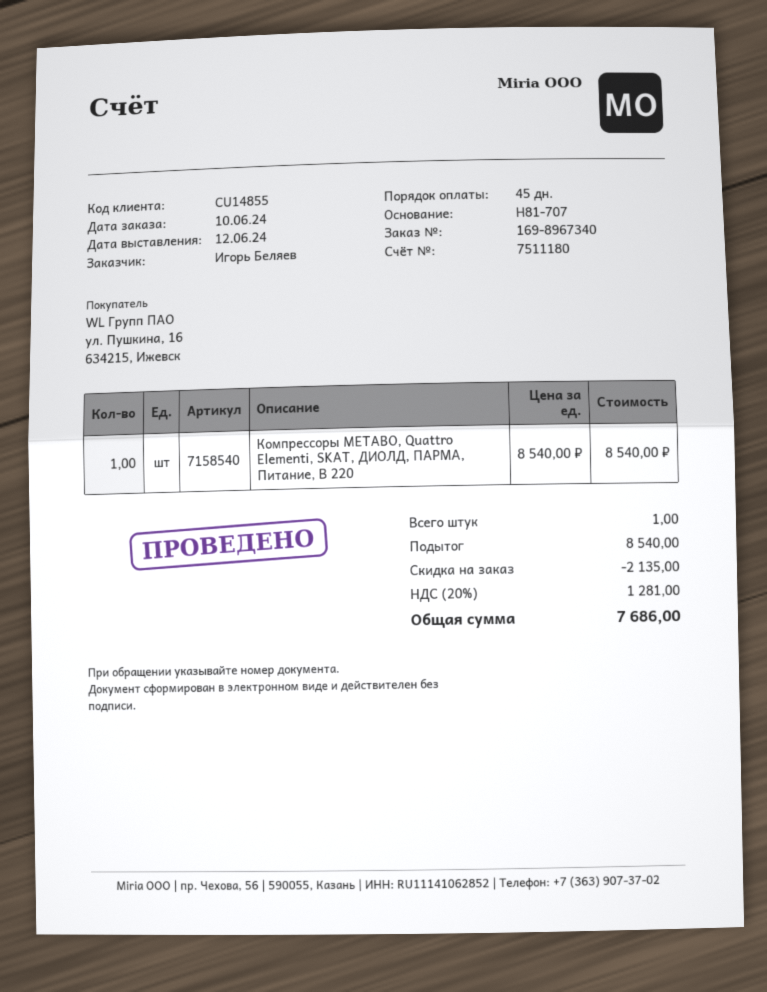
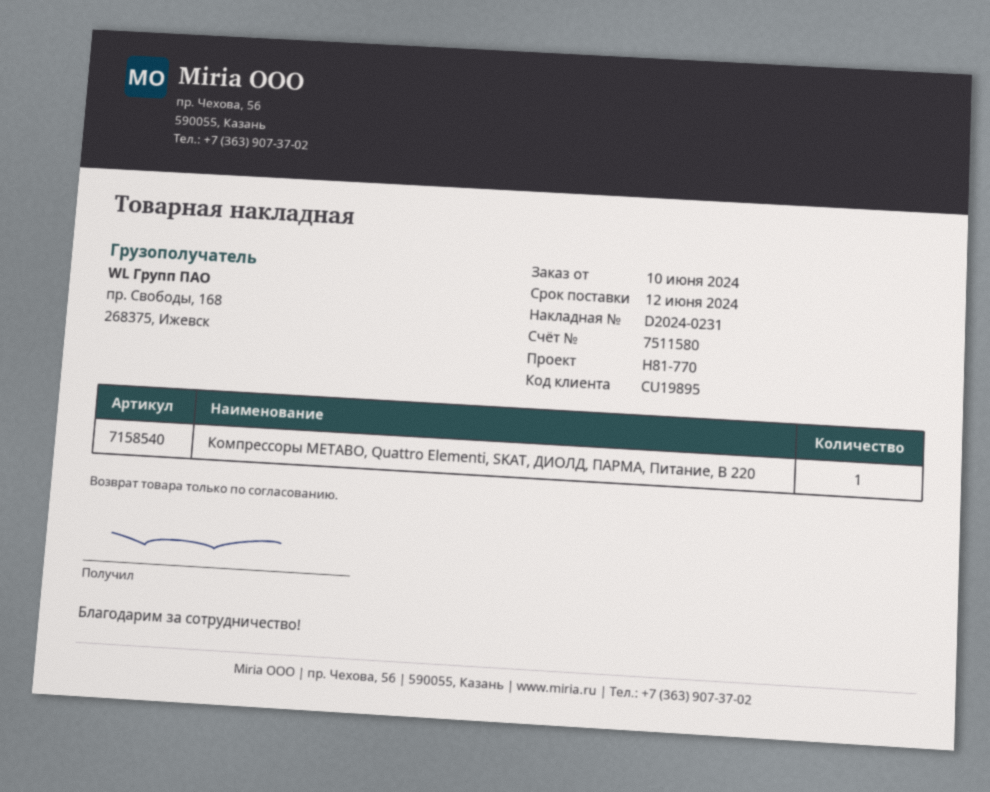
invoice number: 7511180 -> 7511580
customer number: CU14855 -> CU19895
reference: H81-707 -> H81-770

